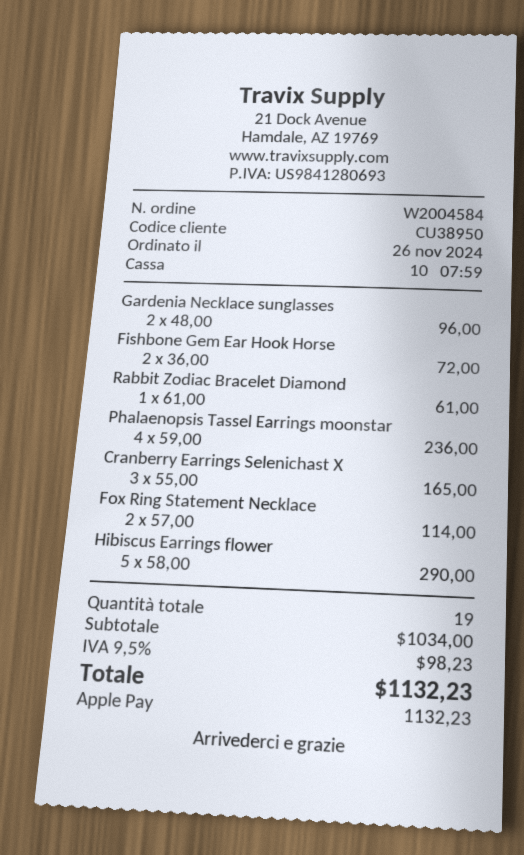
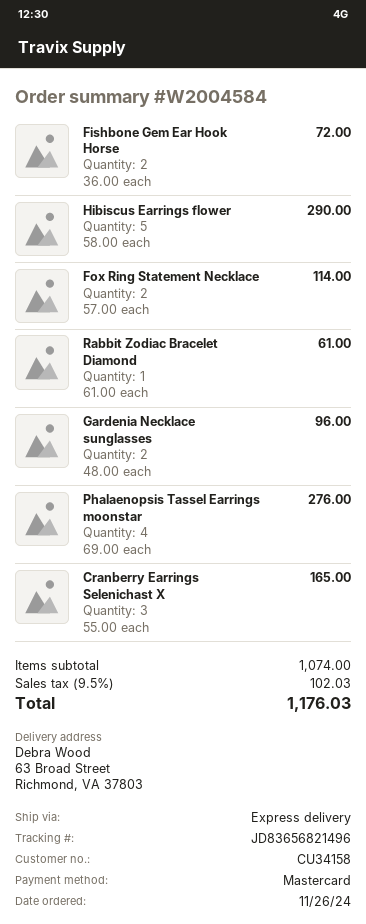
customer number: CU38950 -> CU34158
payment method: Apple Pay -> Mastercard
Phalaenopsis Tassel Earrings moonstar: 4 x 59.00 = 236.00 -> 4 x 69.00 = 276.00
subtotal: 1034.00 -> 1074.00
tax: 9.5% = 98.23 -> 9.5% = 102.03
total: 1132.23 -> 1176.03

